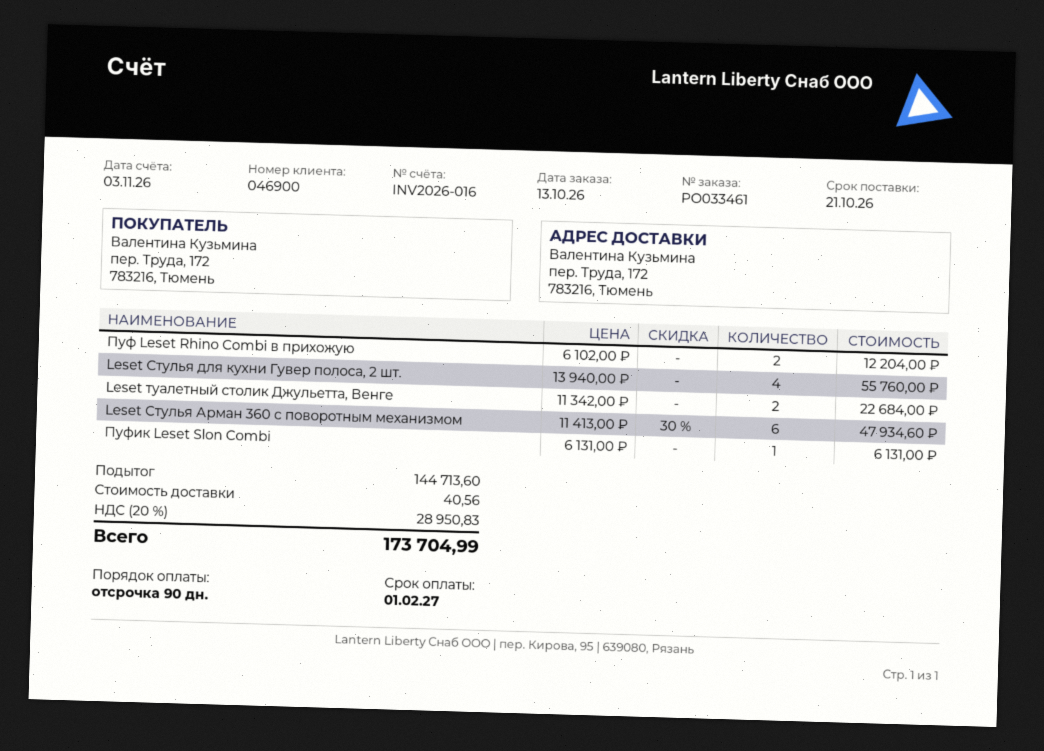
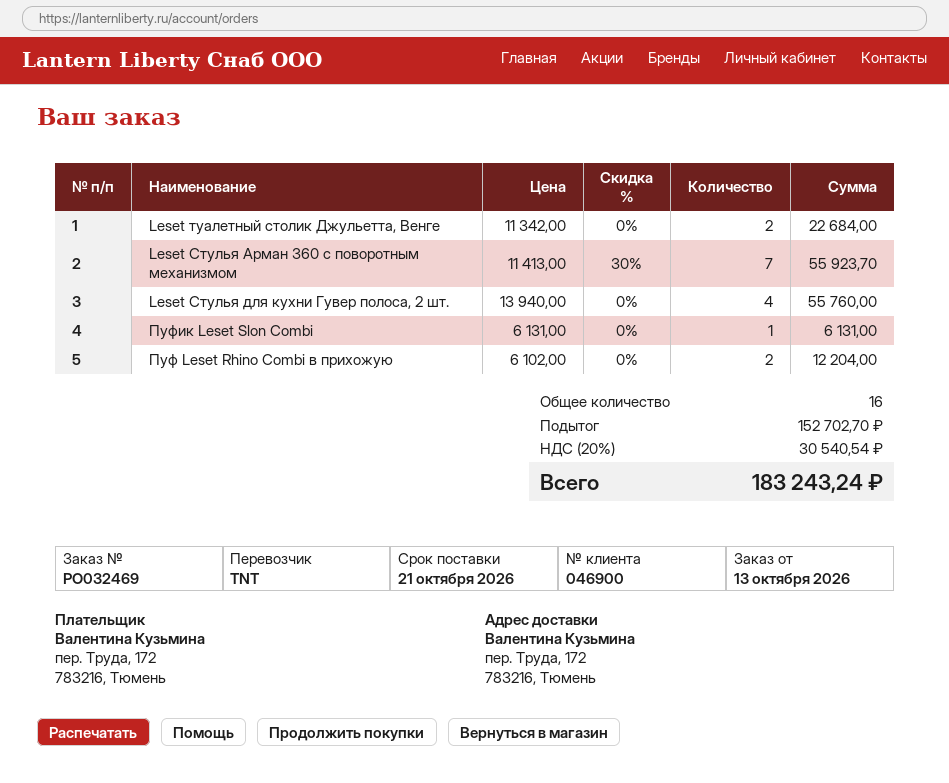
order number: PO033461 -> PO032469
Leset Стулья Арман 360 с поворотным механизмом: 6 x 11413.00 - 30% = 47934.60 -> 7 x 11413.00 - 30% = 55923.70
subtotal: 144713.60 -> 152702.70
shipping: 40.56 -> none
tax: 20% = 28950.83 -> 20% = 30540.54
total: 173704.99 -> 183243.24

